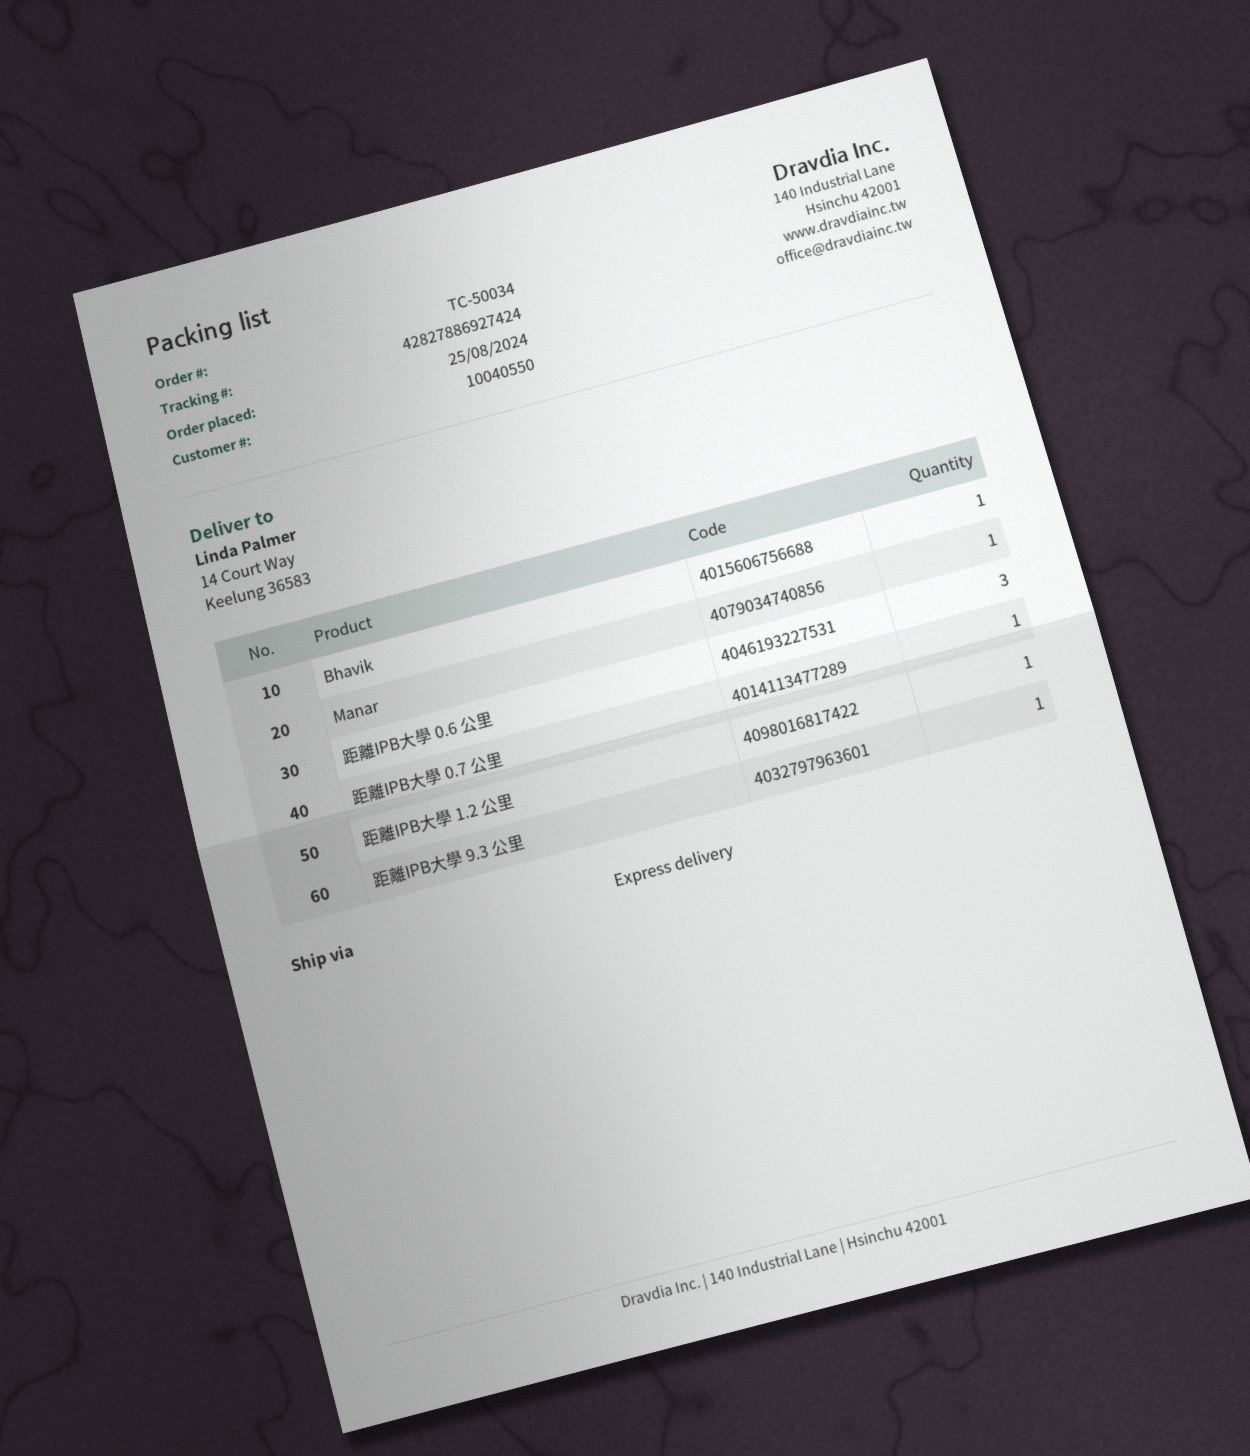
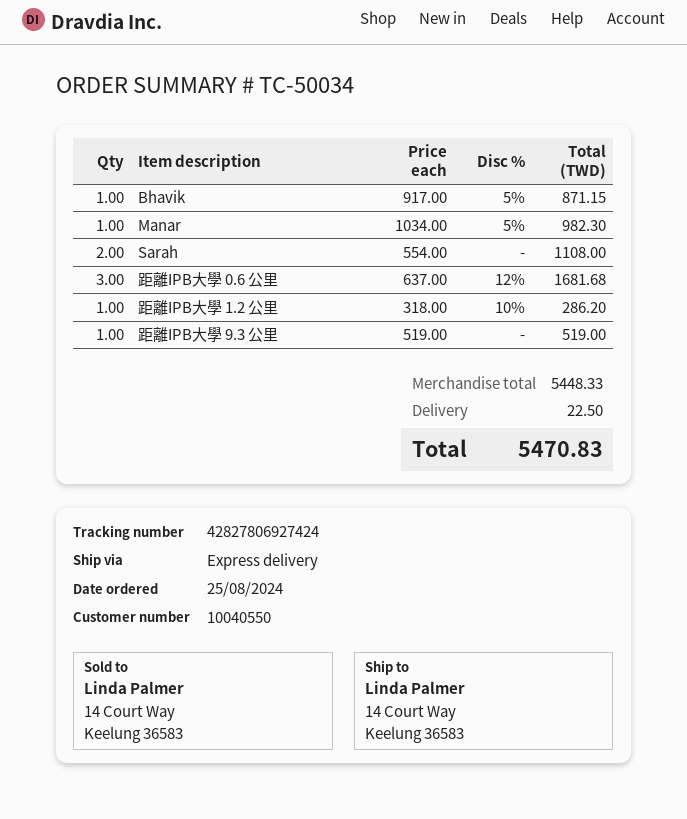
tracking number: 42827886927424 -> 42827806927424
距離IPB大學 0.7 公里: 1 -> none
Sarah: none -> 2

